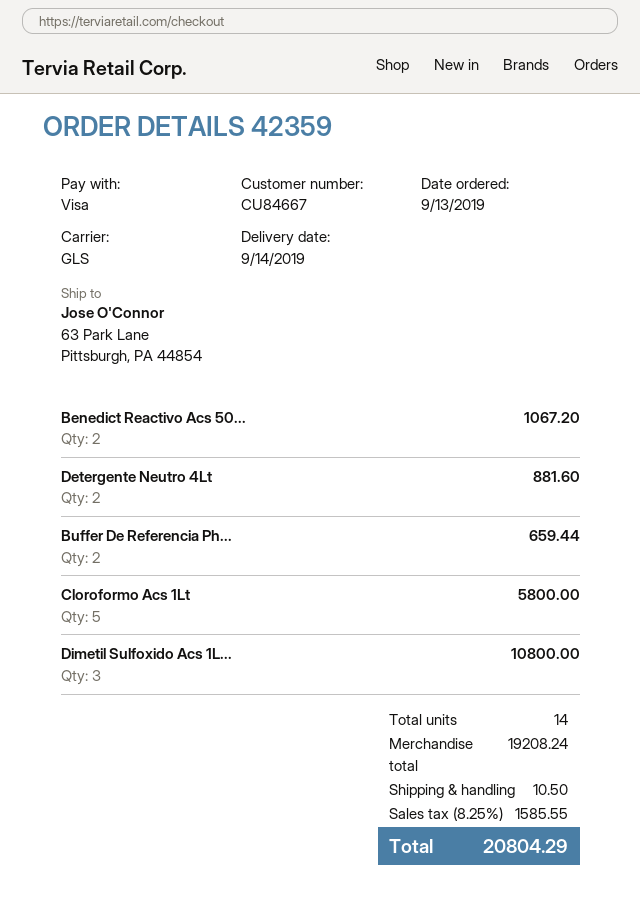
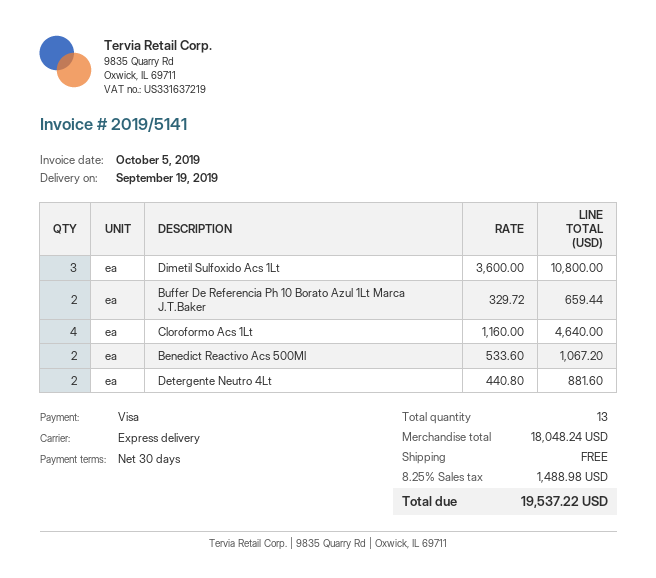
delivery date: 2019-09-14 -> 2019-09-19
shipping method: GLS -> express
Cloroformo Acs 1Lt: 5 for 5800.00 -> 4 for 4640.00
total quantity: 14 -> 13
subtotal: 19208.24 -> 18048.24
shipping: 10.50 -> 0.00
tax: 8.25% = 1585.55 -> 8.25% = 1488.98
total: 20804.29 -> 19537.22

